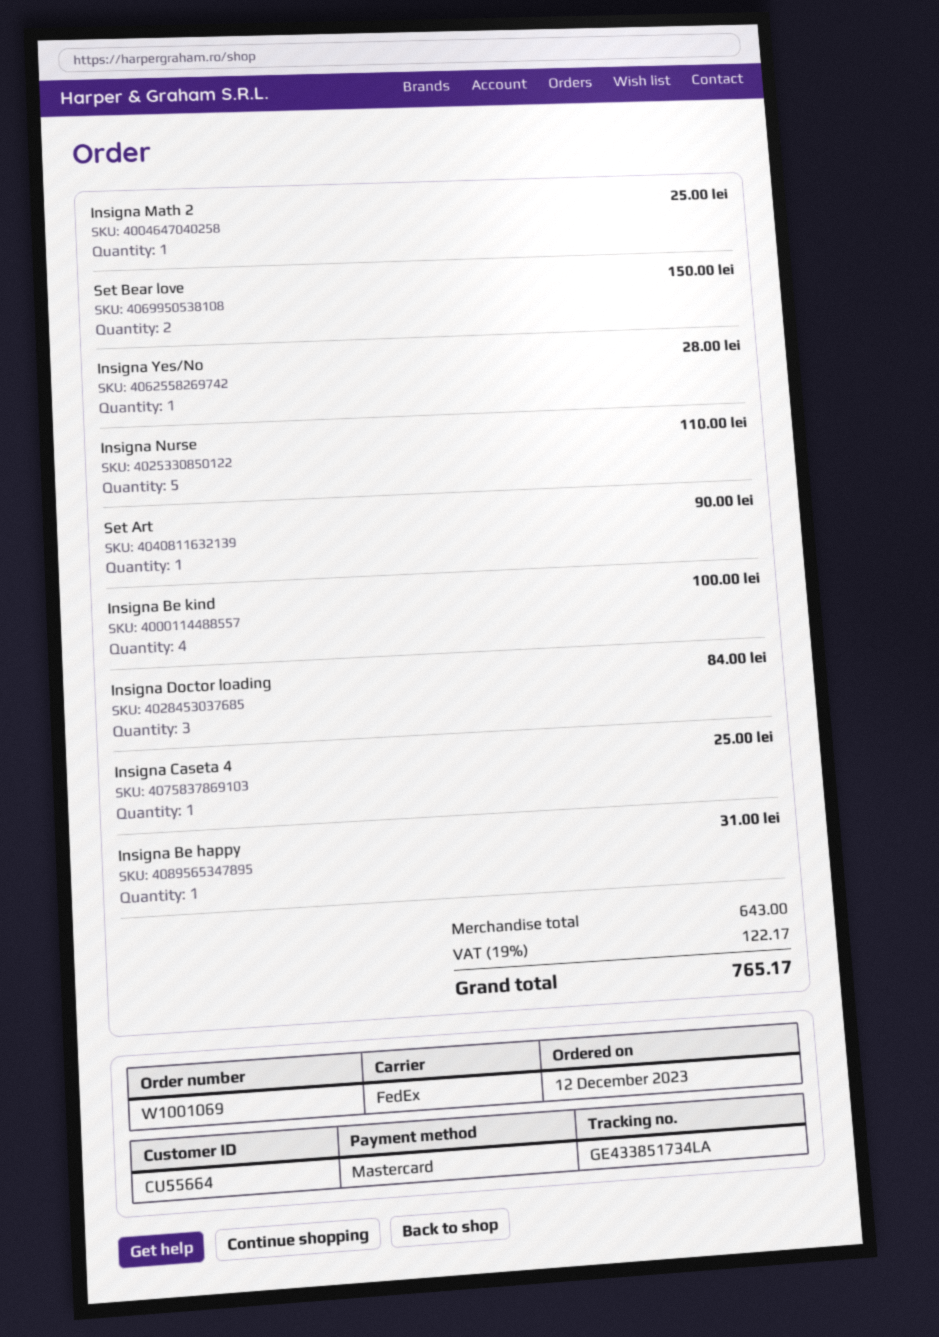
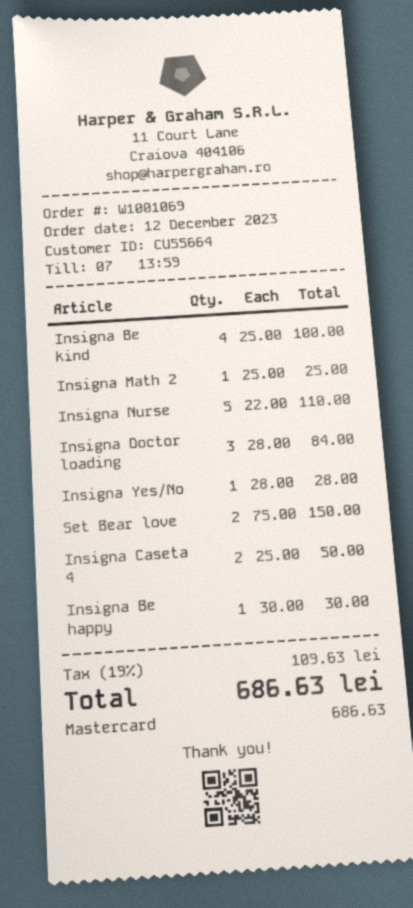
Set Art: 1 for 90.00 -> none
Insigna Caseta 4: 1 for 25.00 -> 2 for 50.00
Insigna Be happy: 1 for 31.00 -> 1 for 30.00
tax: 19% = 122.17 -> 19% = 109.63
total: 765.17 -> 686.63

